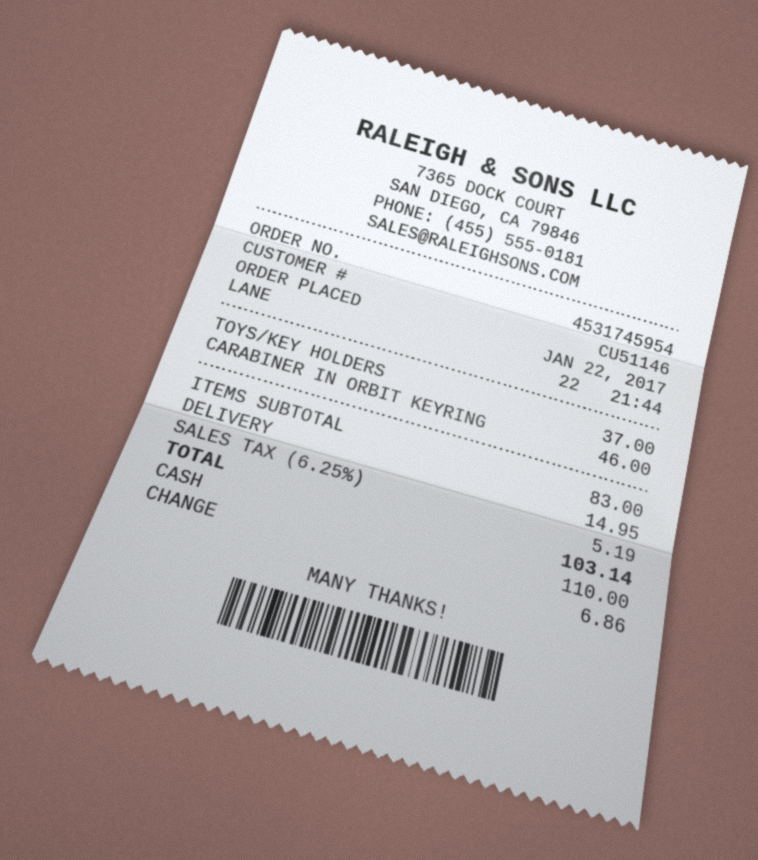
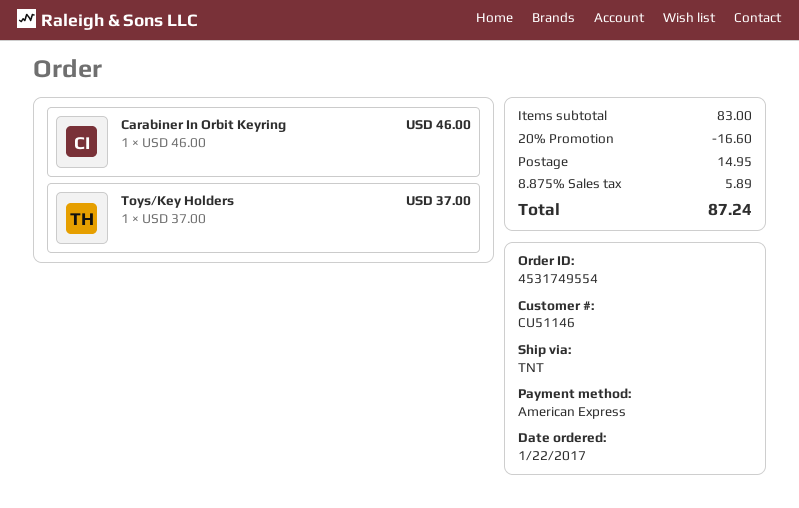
order number: 4531745954 -> 4531749554
payment method: cash -> American Express
discount: none -> 20% = 16.60
tax: 6.25% = 5.19 -> 8.875% = 5.89
total: 103.14 -> 87.24

